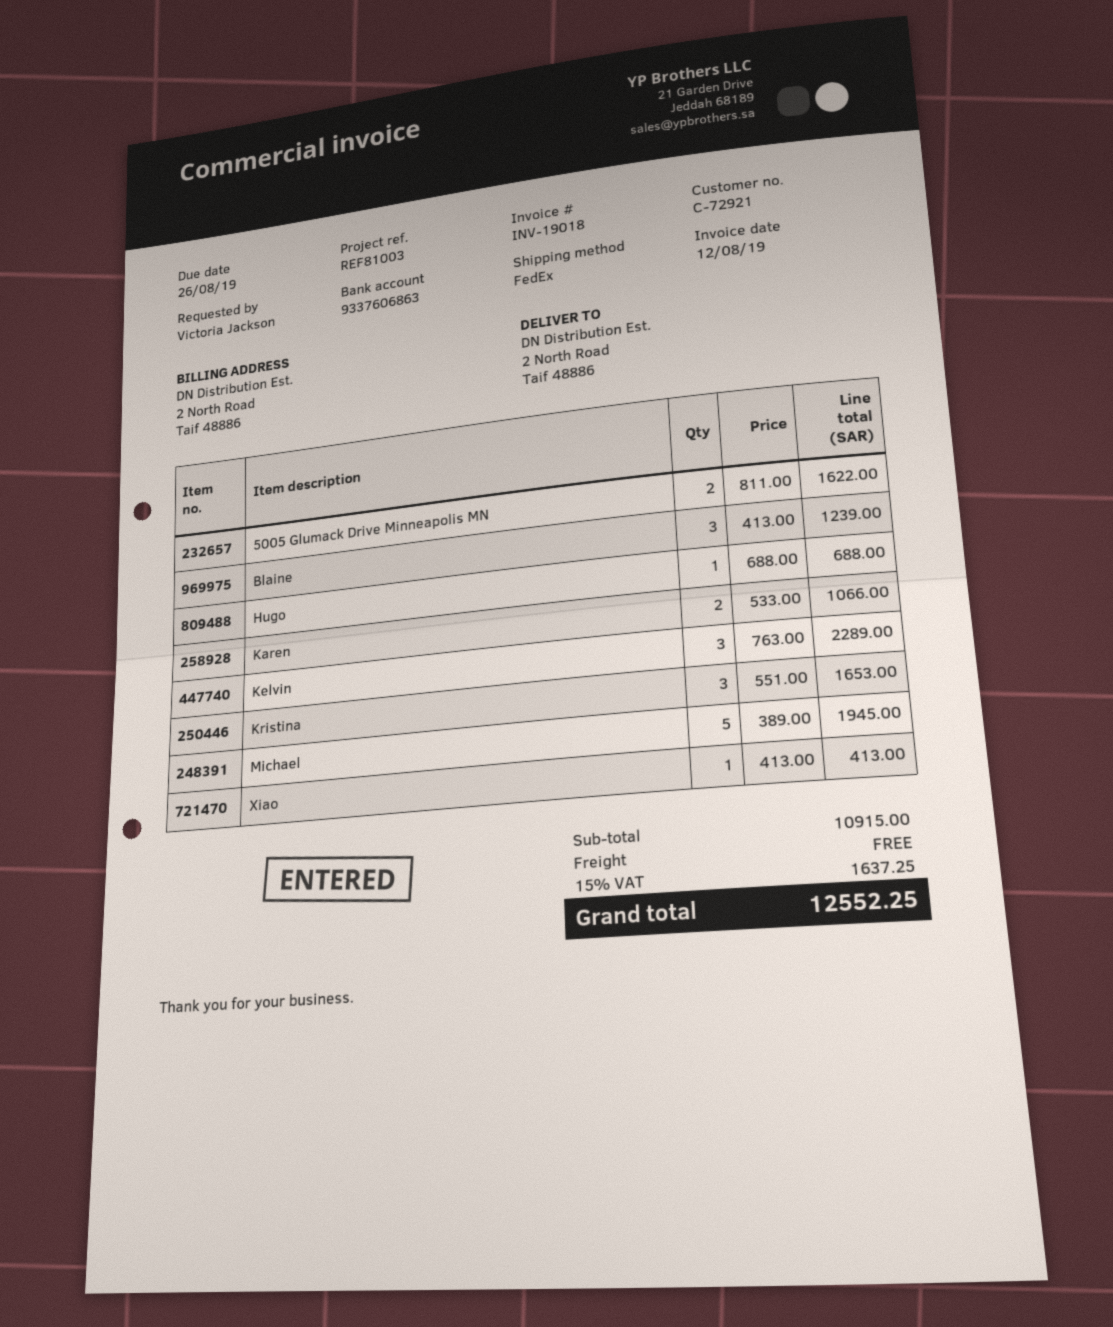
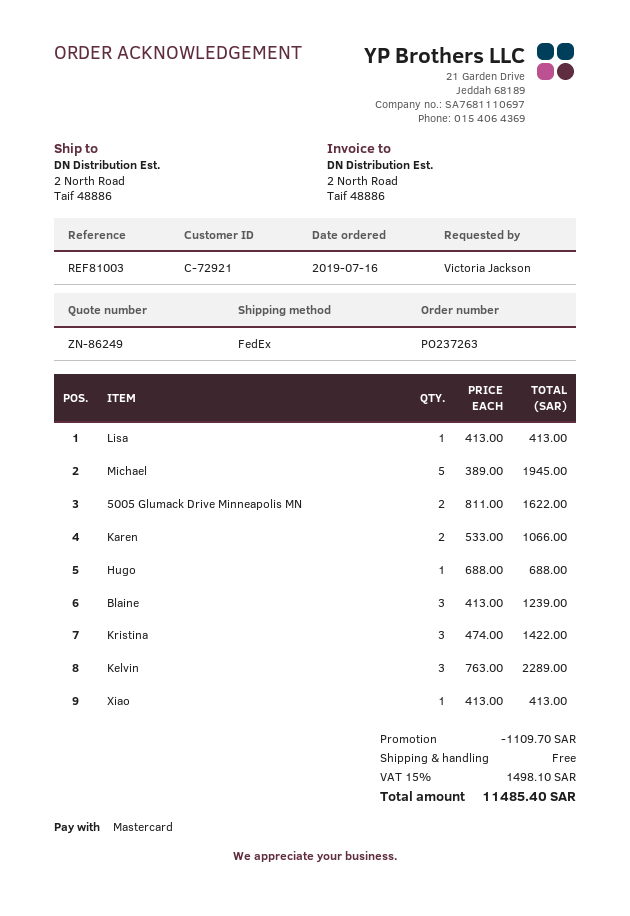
Kristina: 3 x 551.00 = 1653.00 -> 3 x 474.00 = 1422.00
Lisa: none -> 1 x 413.00 = 413.00
discount: none -> 1109.70
tax: 15% = 1637.25 -> 15% = 1498.10
total: 12552.25 -> 11485.40

